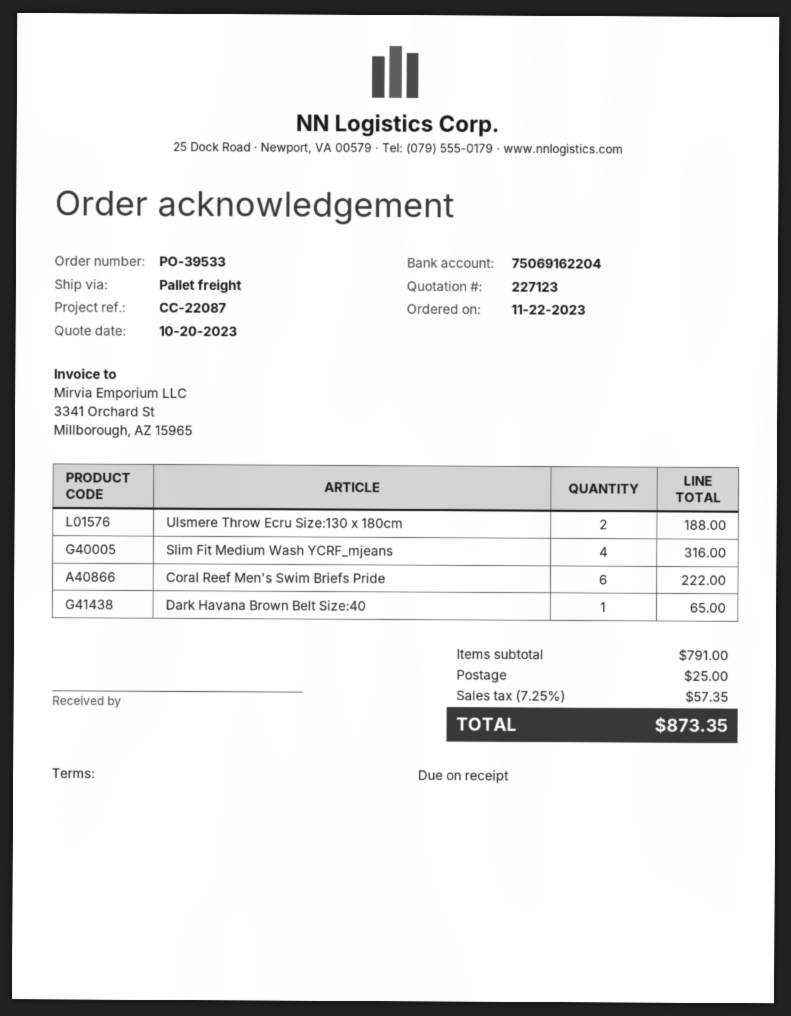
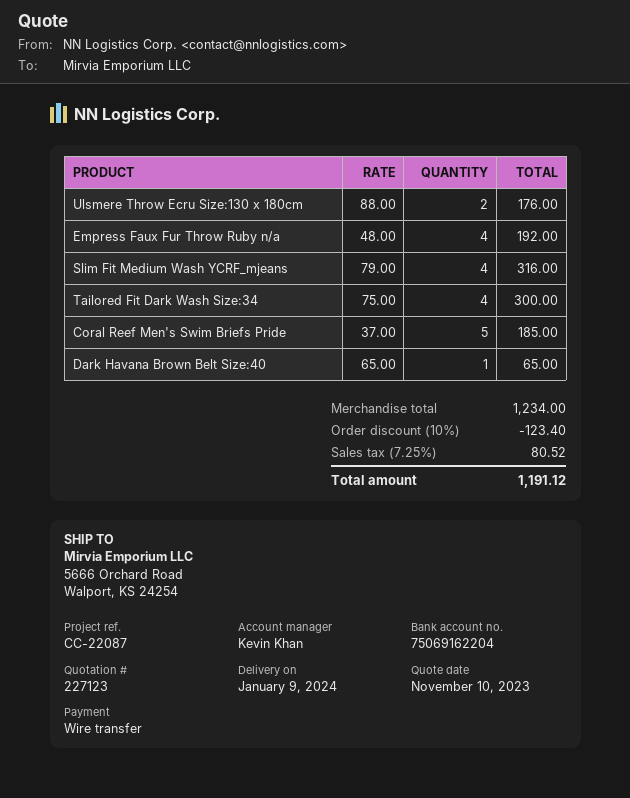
quote date: 2023-10-20 -> 2023-11-10
Ulsmere Throw Ecru Size:130 x 180cm: 2 for 188.00 -> 2 for 176.00
Coral Reef Men's Swim Briefs Pride: 6 for 222.00 -> 5 for 185.00
Empress Faux Fur Throw Ruby n/a: none -> 4 for 192.00
Tailored Fit Dark Wash Size:34: none -> 4 for 300.00
subtotal: 791.00 -> 1234.00
discount: none -> 10% = 123.40
shipping: 25.00 -> none
tax: 7.25% = 57.35 -> 7.25% = 80.52
total: 873.35 -> 1191.12

